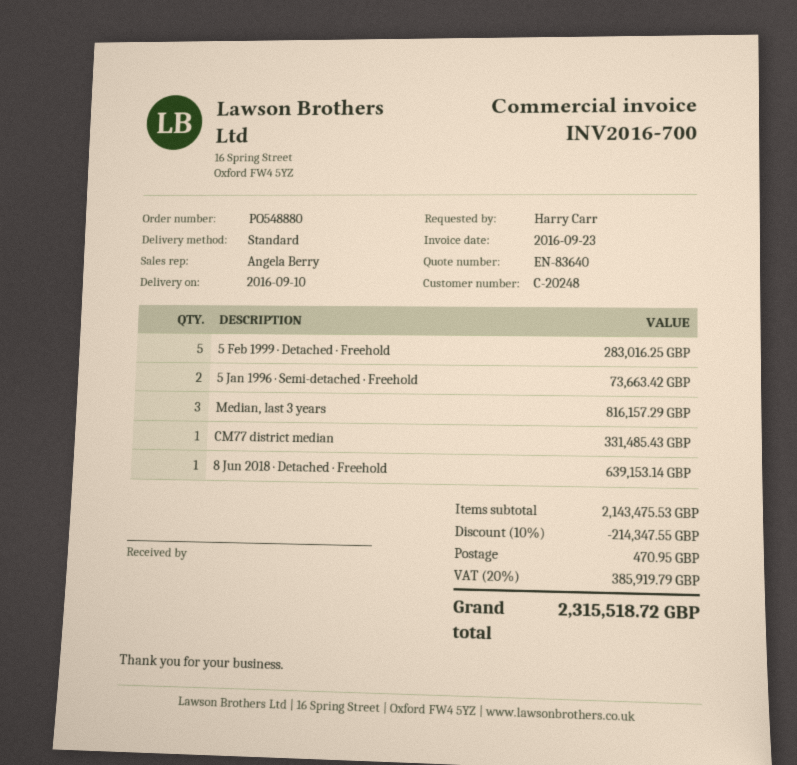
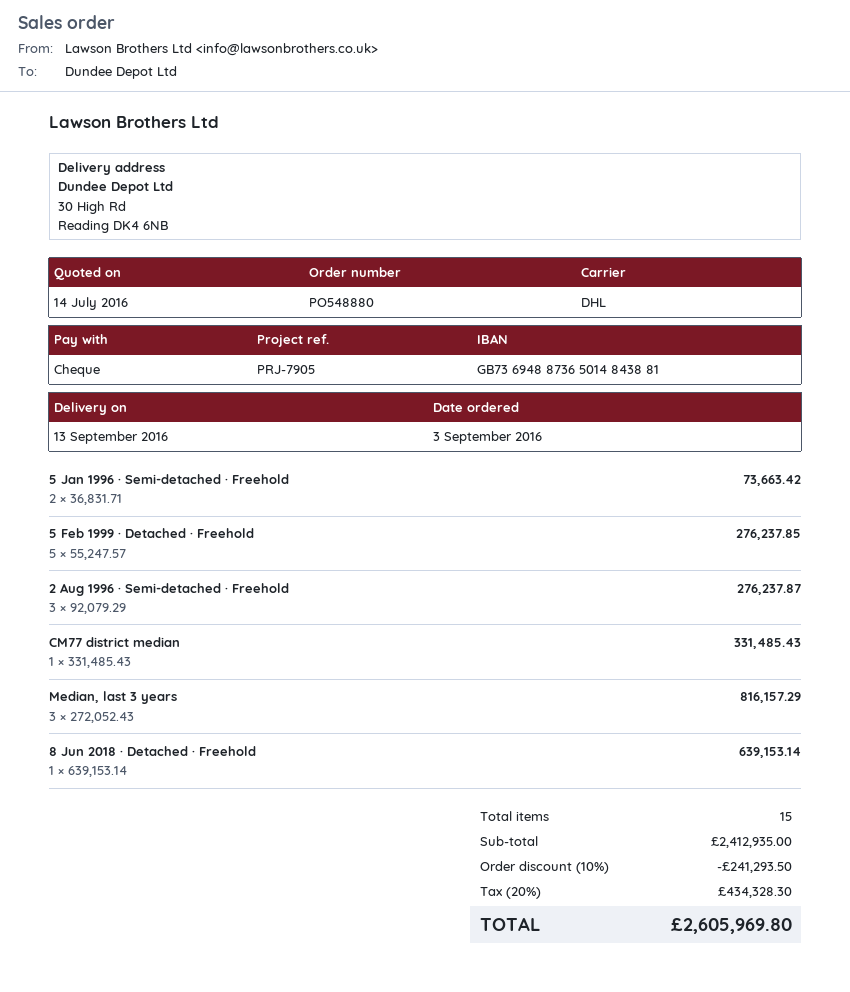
delivery date: 2016-09-10 -> 2016-09-13
shipping method: standard -> DHL
5 Feb 1999 · Detached · Freehold: 5 for 283016.25 -> 5 for 276237.85
2 Aug 1996 · Semi-detached · Freehold: none -> 3 for 276237.87
subtotal: 2143475.53 -> 2412935.00
discount: 10% = 214347.55 -> 10% = 241293.50
shipping: 470.95 -> none
tax: 20% = 385919.79 -> 20% = 434328.30
total: 2315518.72 -> 2605969.80

